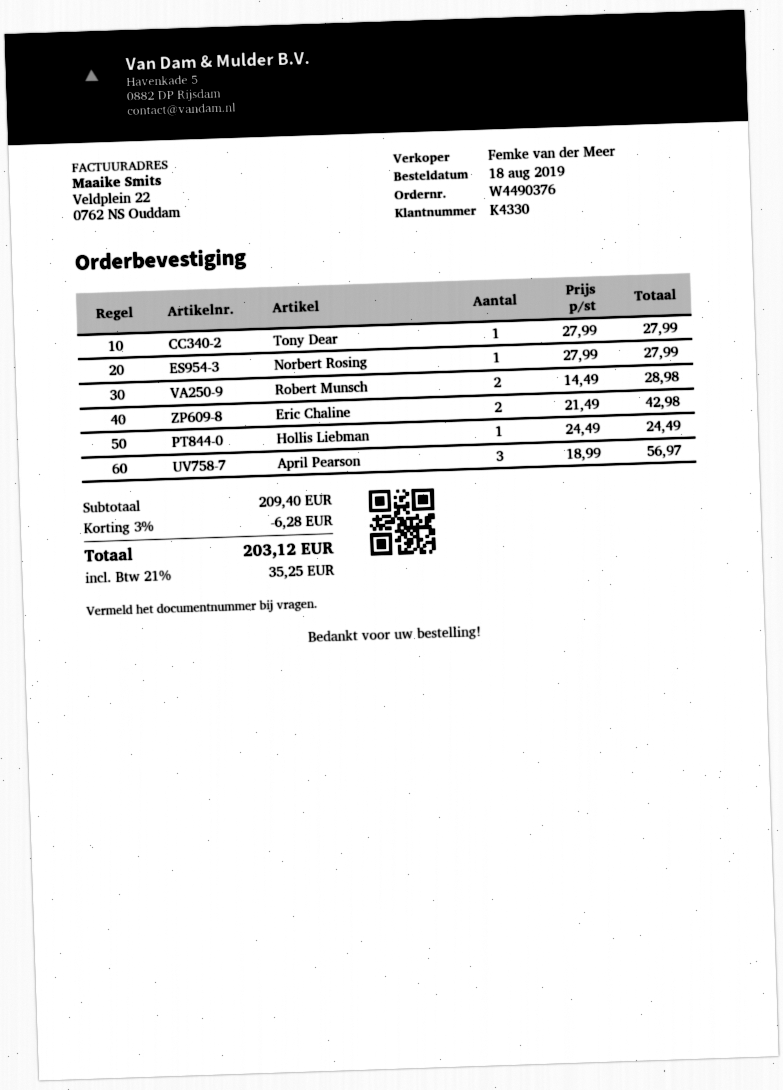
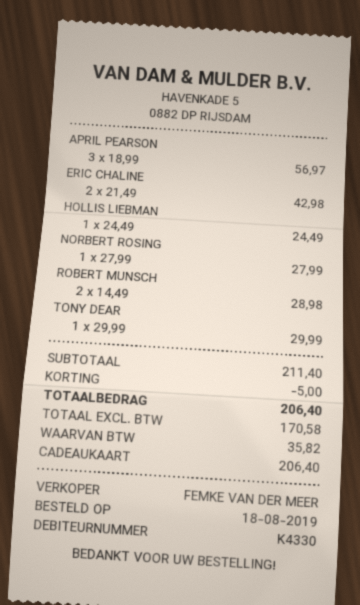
Tony Dear: 1 x 27.99 = 27.99 -> 1 x 29.99 = 29.99
subtotal: 209.40 -> 211.40
discount: 6.28 -> 5.00
tax: 35.25 -> 35.82
total: 203.12 -> 206.40

